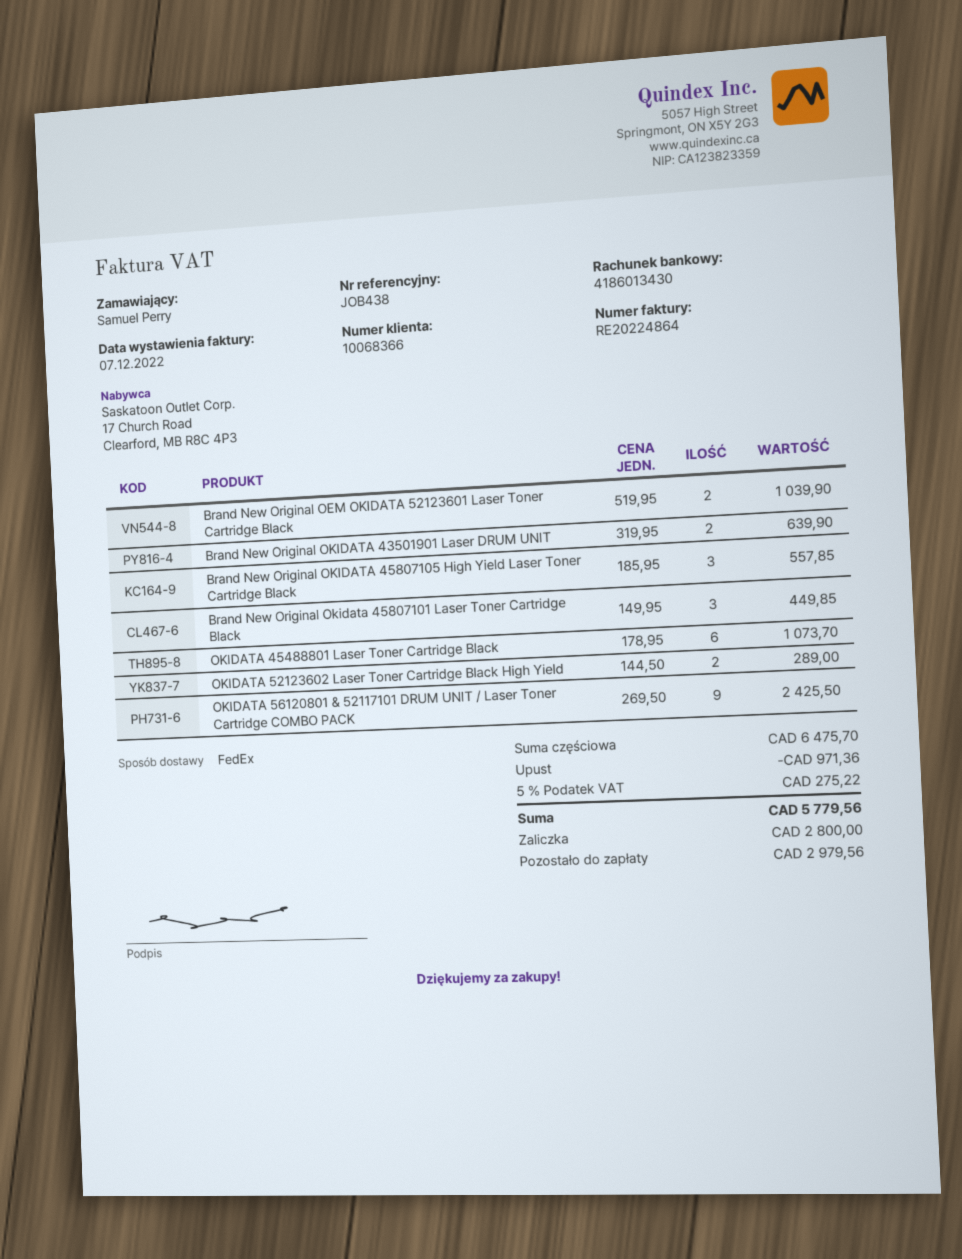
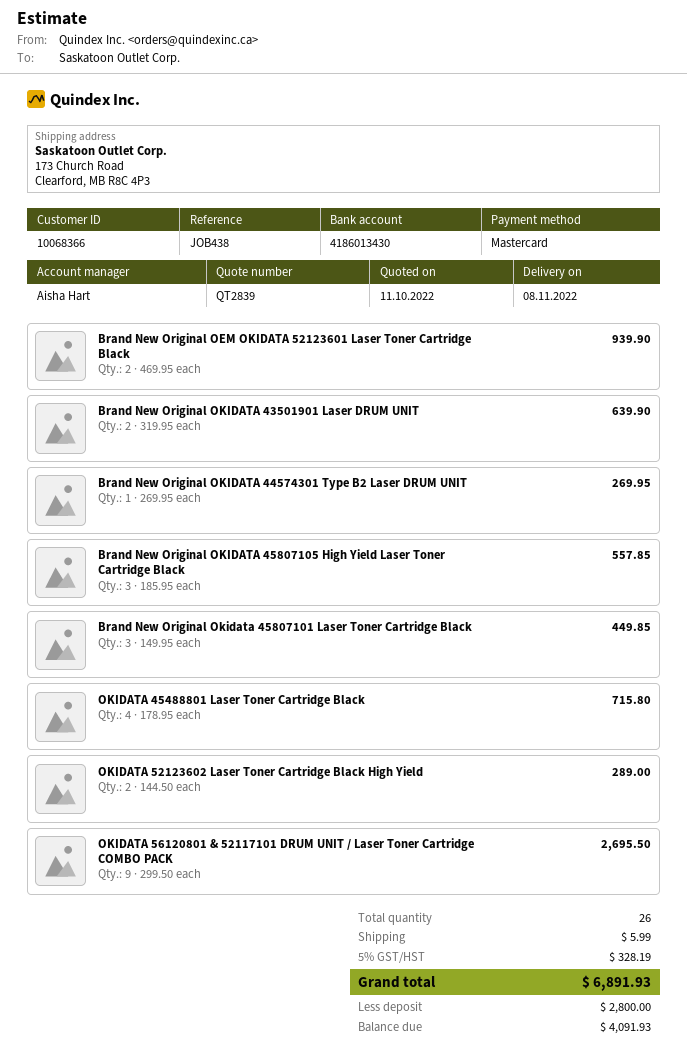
Brand New Original OEM OKIDATA 52123601 Laser Toner Cartridge Black: 2 x 519.95 = 1039.90 -> 2 x 469.95 = 939.90
OKIDATA 45488801 Laser Toner Cartridge Black: 6 x 178.95 = 1073.70 -> 4 x 178.95 = 715.80
OKIDATA 56120801 & 52117101 DRUM UNIT / Laser Toner Cartridge COMBO PACK: 9 x 269.50 = 2425.50 -> 9 x 299.50 = 2695.50
Brand New Original OKIDATA 44574301 Type B2 Laser DRUM UNIT: none -> 1 x 269.95 = 269.95
discount: 971.36 -> none
shipping: none -> 5.99
tax: 5% = 275.22 -> 5% = 328.19
total: 5779.56 -> 6891.93
balance: 2979.56 -> 4091.93

